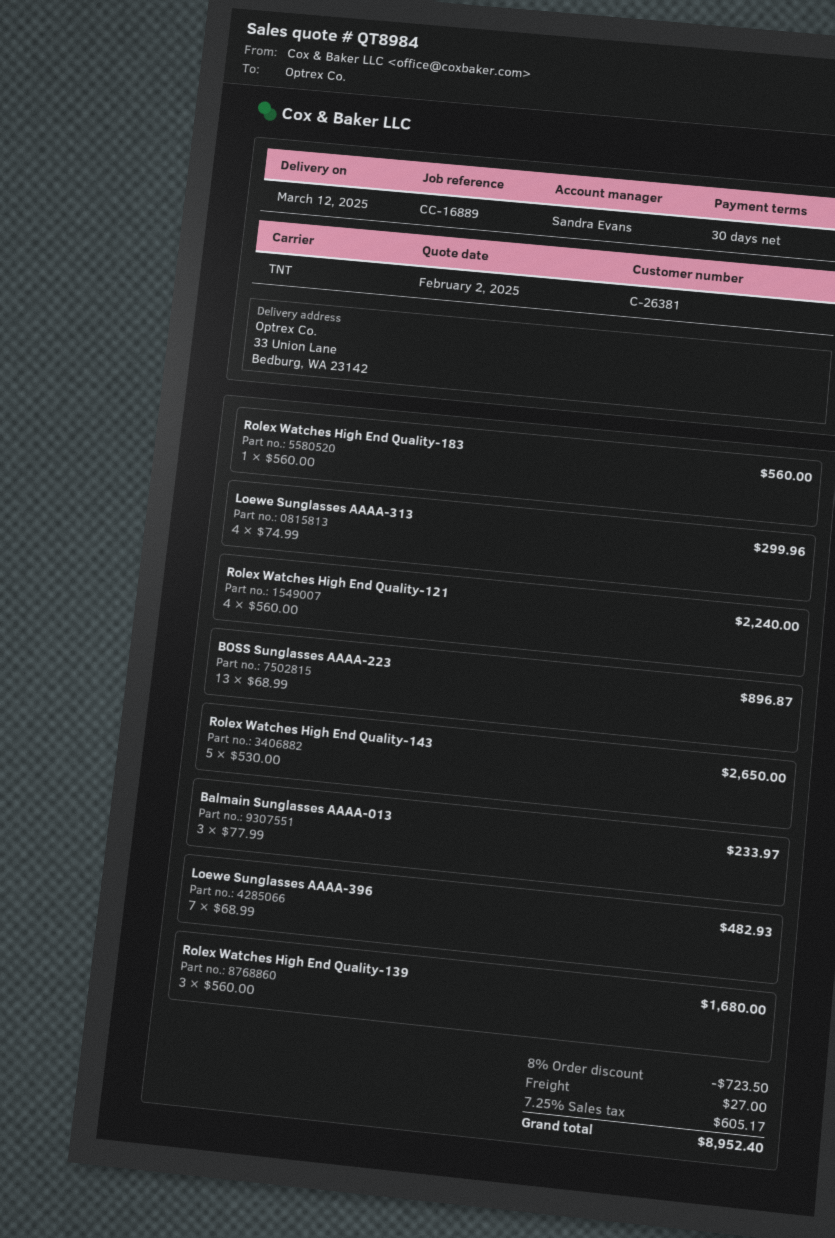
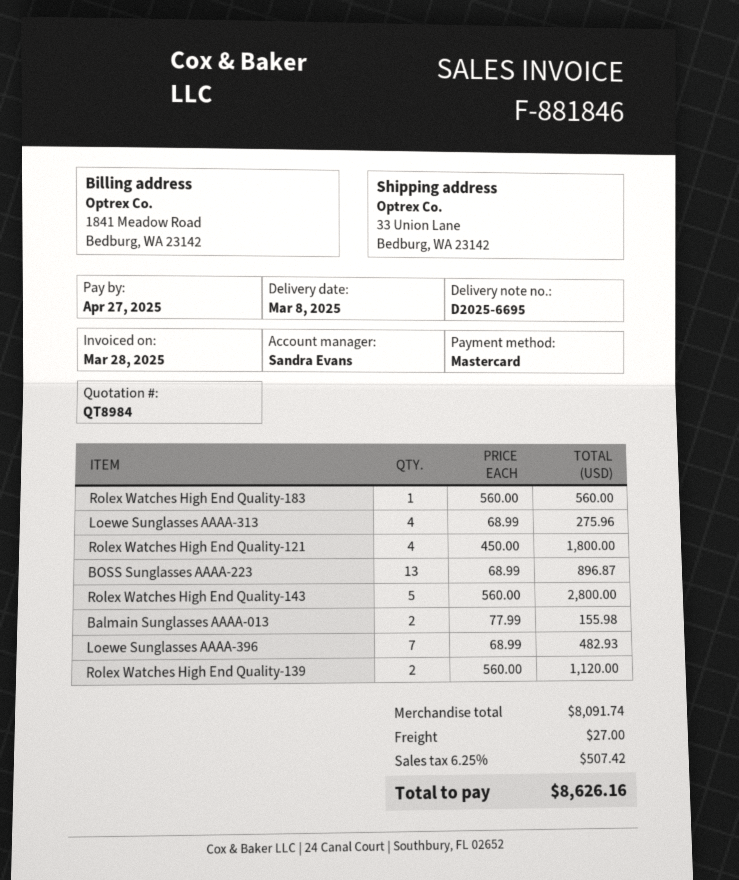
delivery date: 2025-03-12 -> 2025-03-08
Loewe Sunglasses AAAA-313: 4 x 74.99 = 299.96 -> 4 x 68.99 = 275.96
Rolex Watches High End Quality-121: 4 x 560.00 = 2240.00 -> 4 x 450.00 = 1800.00
Rolex Watches High End Quality-143: 5 x 530.00 = 2650.00 -> 5 x 560.00 = 2800.00
Balmain Sunglasses AAAA-013: 3 x 77.99 = 233.97 -> 2 x 77.99 = 155.98
Rolex Watches High End Quality-139: 3 x 560.00 = 1680.00 -> 2 x 560.00 = 1120.00
discount: 8% = 723.50 -> none
tax: 7.25% = 605.17 -> 6.25% = 507.42
total: 8952.40 -> 8626.16

